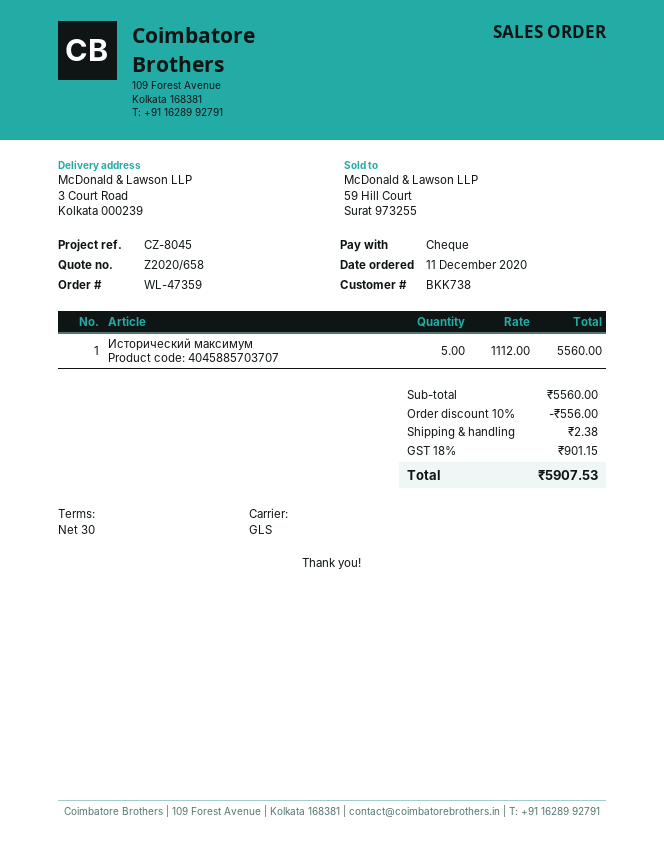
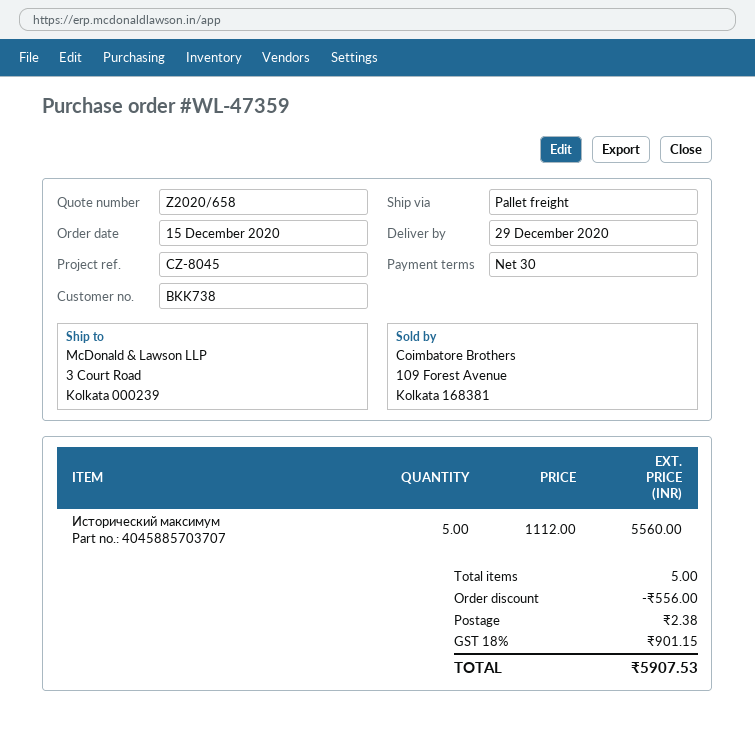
order date: 2020-12-11 -> 2020-12-15
shipping method: GLS -> pallet freight

